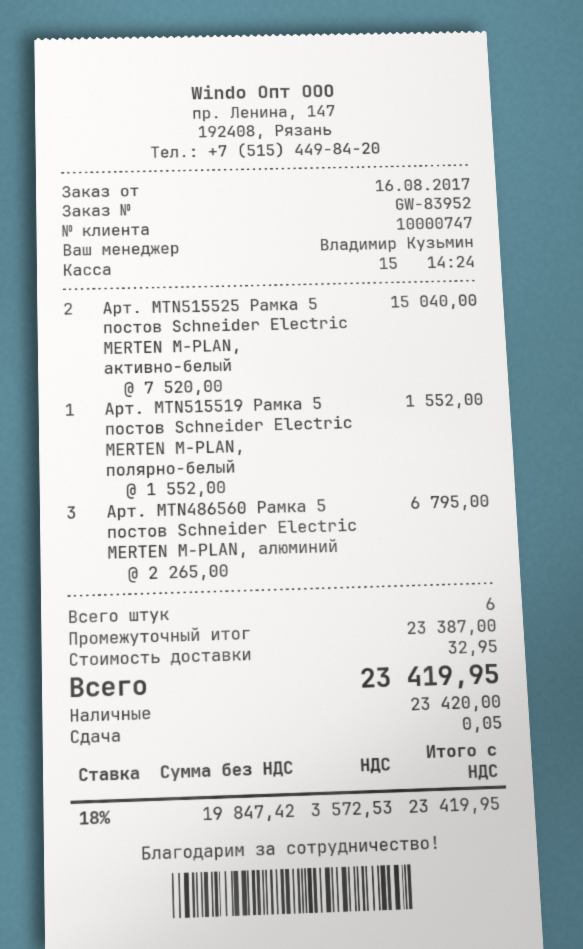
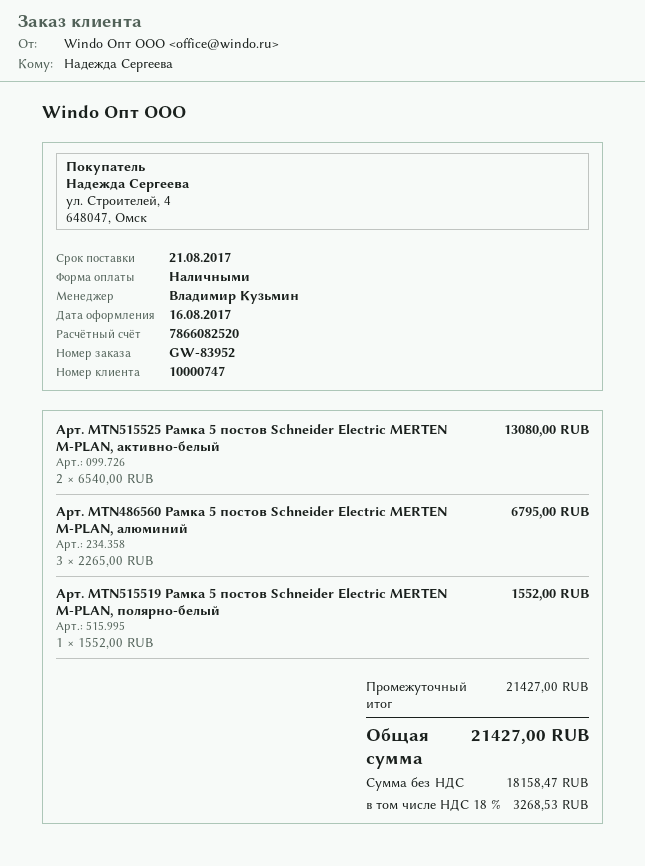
Арт. MTN515525 Рамка 5 постов Schneider Electric MERTEN M-PLAN, активно-белый: 2 x 7520.00 = 15040.00 -> 2 x 6540.00 = 13080.00
subtotal: 23387.00 -> 21427.00
shipping: 32.95 -> none
net: 19847.42 -> 18158.47
tax: 18% = 3572.53 -> 18% = 3268.53
total: 23419.95 -> 21427.00

